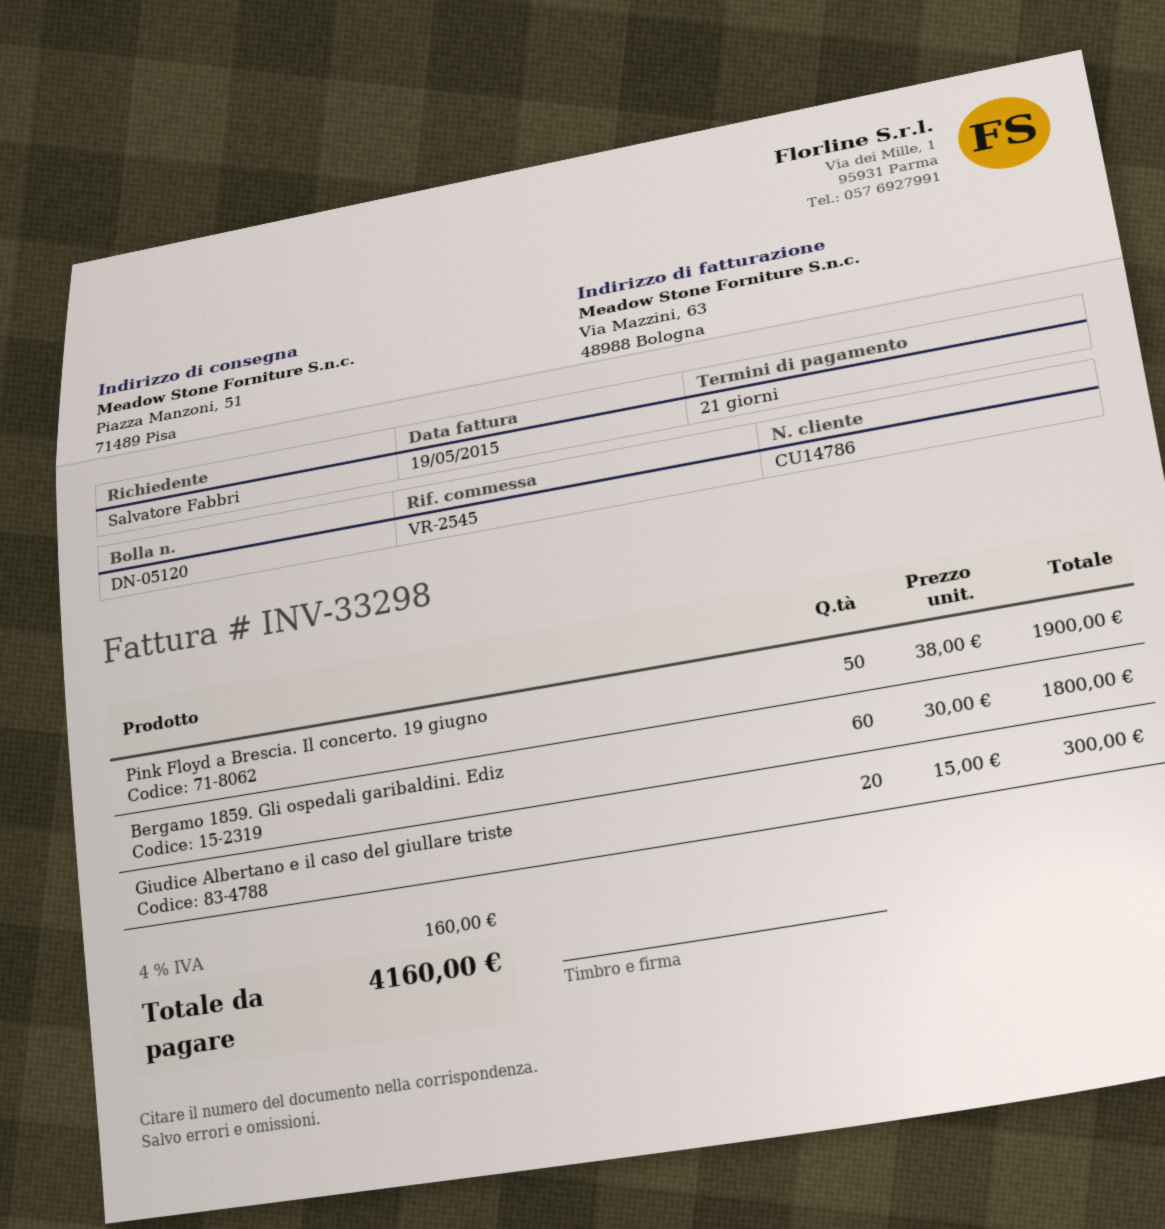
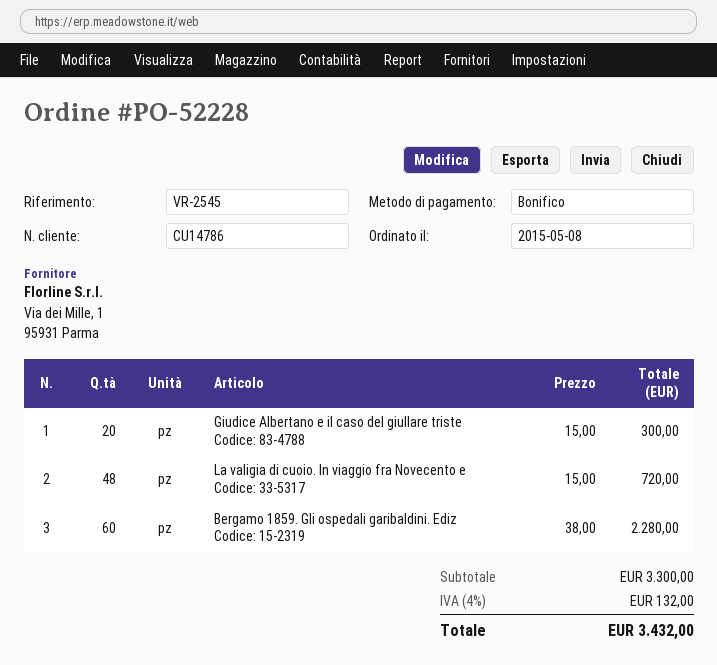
Pink Floyd a Brescia. Il concerto. 19 giugno: 50 x 38.00 = 1900.00 -> none
Bergamo 1859. Gli ospedali garibaldini. Ediz: 60 x 30.00 = 1800.00 -> 60 x 38.00 = 2280.00
La valigia di cuoio. In viaggio fra Novecento e: none -> 48 x 15.00 = 720.00
tax: 4% = 160.00 -> 4% = 132.00
total: 4160.00 -> 3432.00

